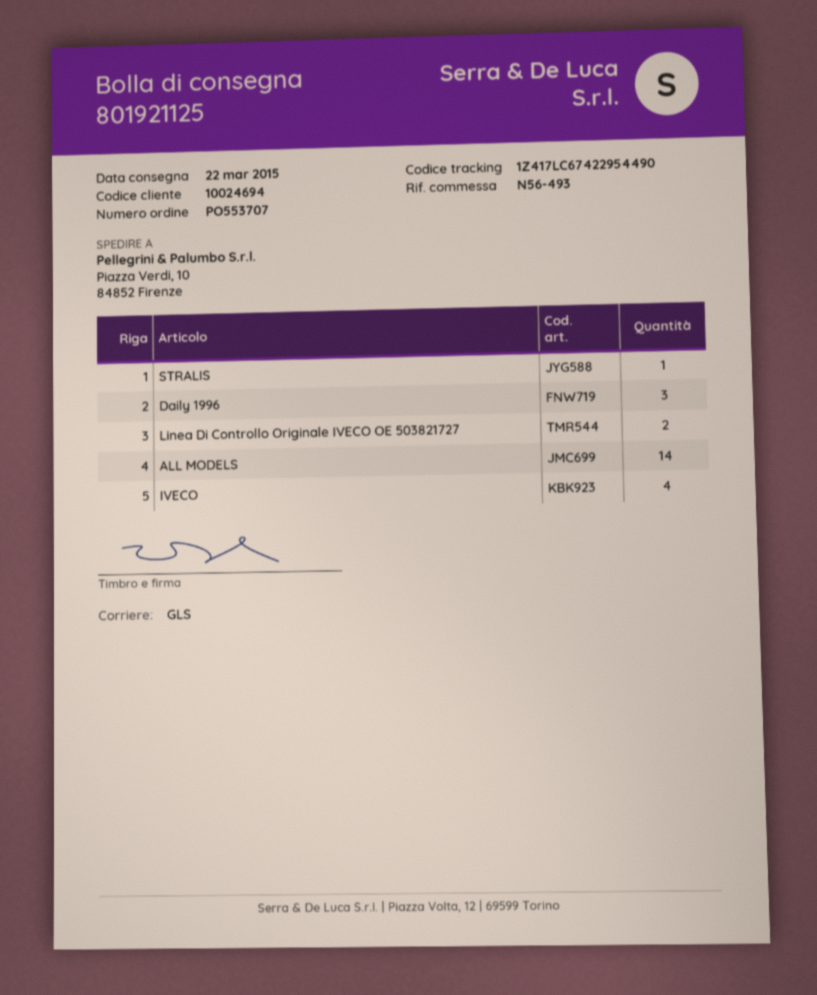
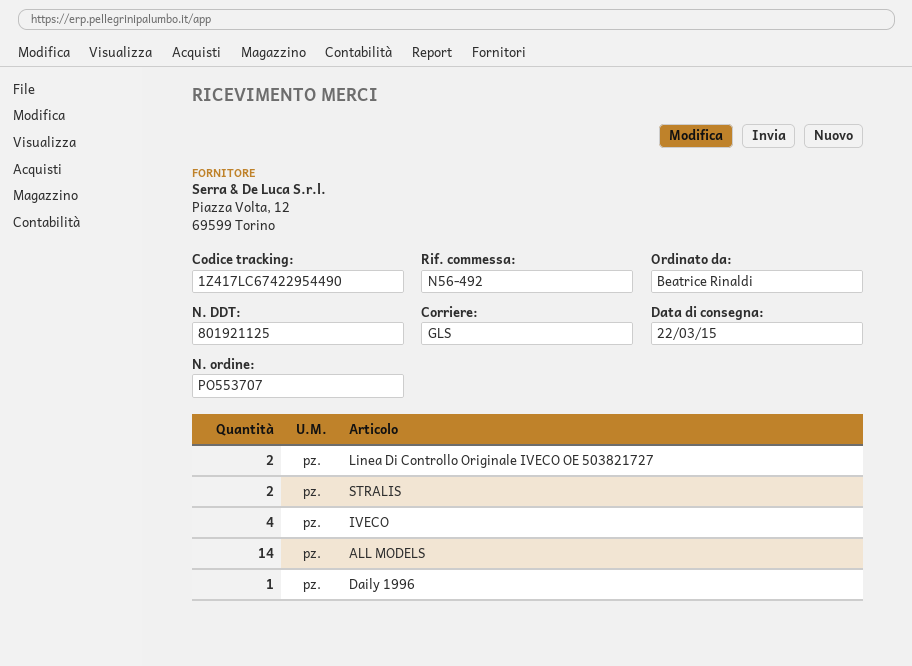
reference: N56-493 -> N56-492
STRALIS: 1 -> 2
Daily 1996: 3 -> 1

